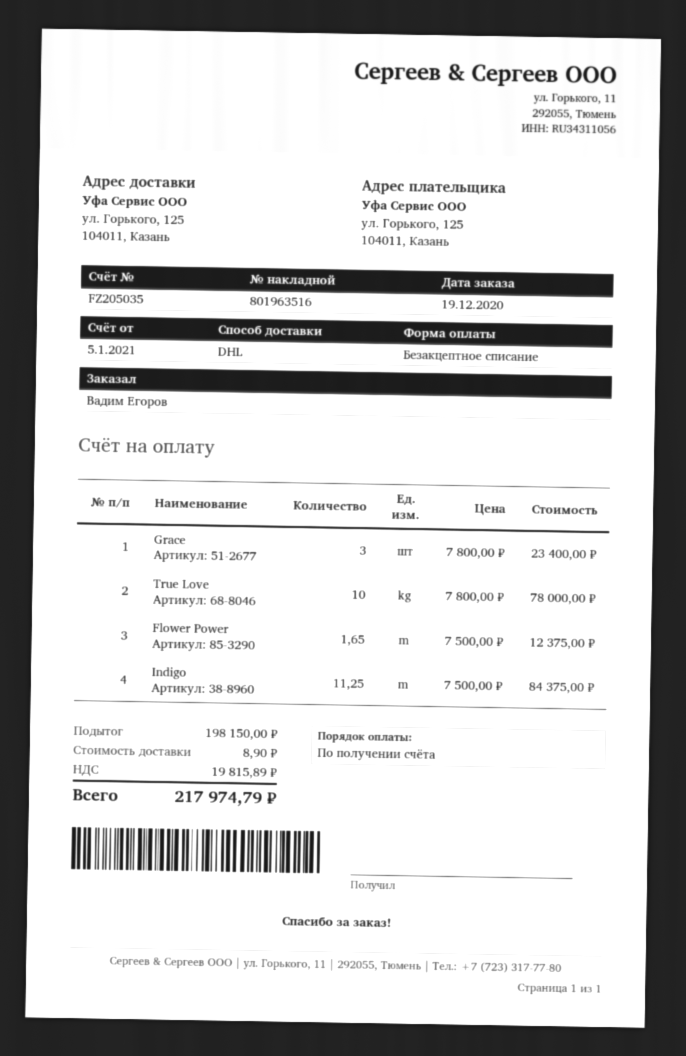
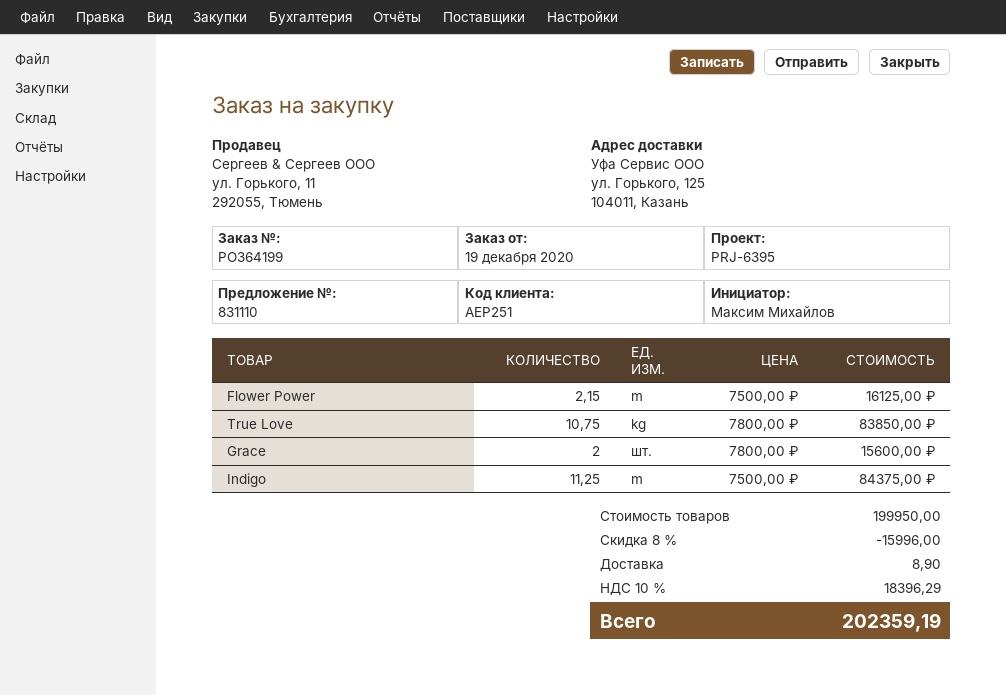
ordered by: Вадим Егоров -> Максим Михайлов
Grace: 3 x 7800.00 = 23400.00 -> 2 x 7800.00 = 15600.00
True Love: 10 x 7800.00 = 78000.00 -> 10.75 x 7800.00 = 83850.00
Flower Power: 1.65 x 7500.00 = 12375.00 -> 2.15 x 7500.00 = 16125.00
subtotal: 198150.00 -> 199950.00
discount: none -> 8% = 15996.00
tax: 19815.89 -> 18396.29
total: 217974.79 -> 202359.19

